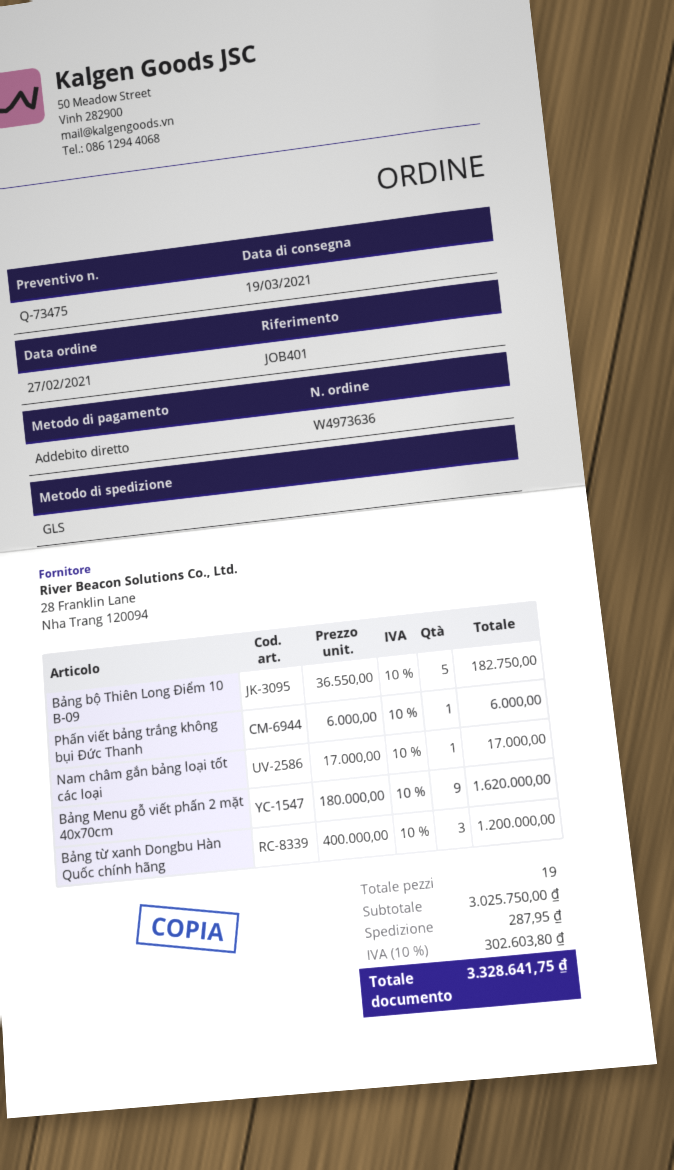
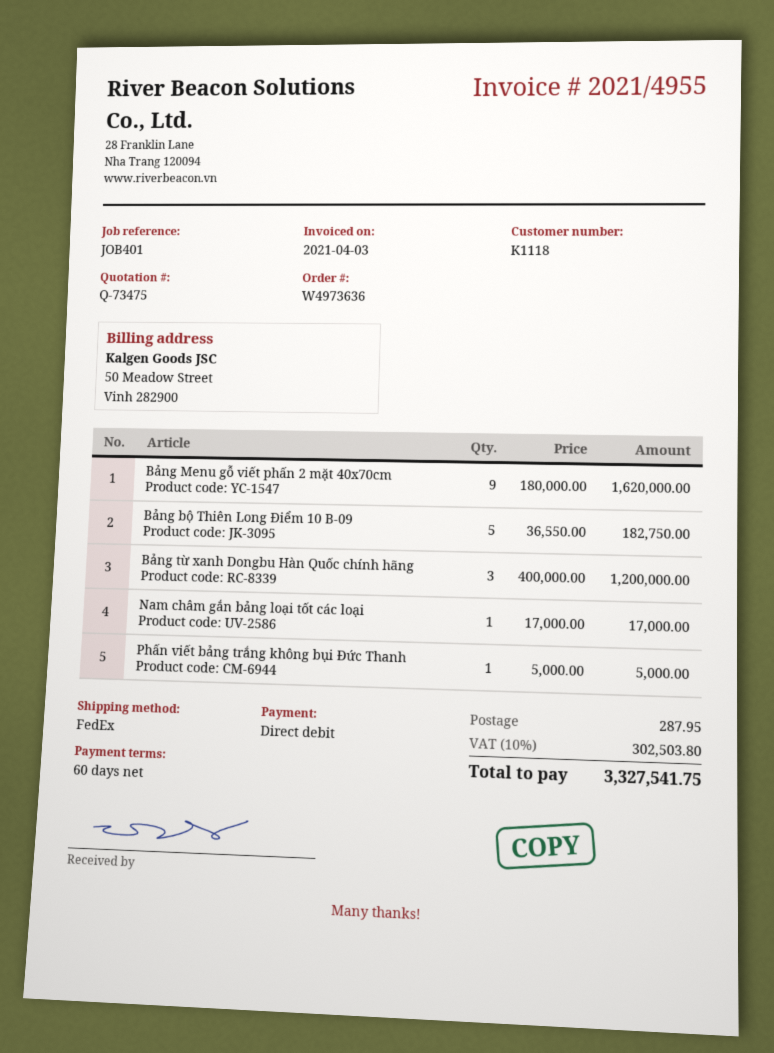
shipping method: GLS -> FedEx
Phấn viết bảng trắng không bụi Đức Thanh: 1 x 6000.00 = 6000.00 -> 1 x 5000.00 = 5000.00
tax: 10% = 302603.80 -> 10% = 302503.80
total: 3328641.75 -> 3327541.75

